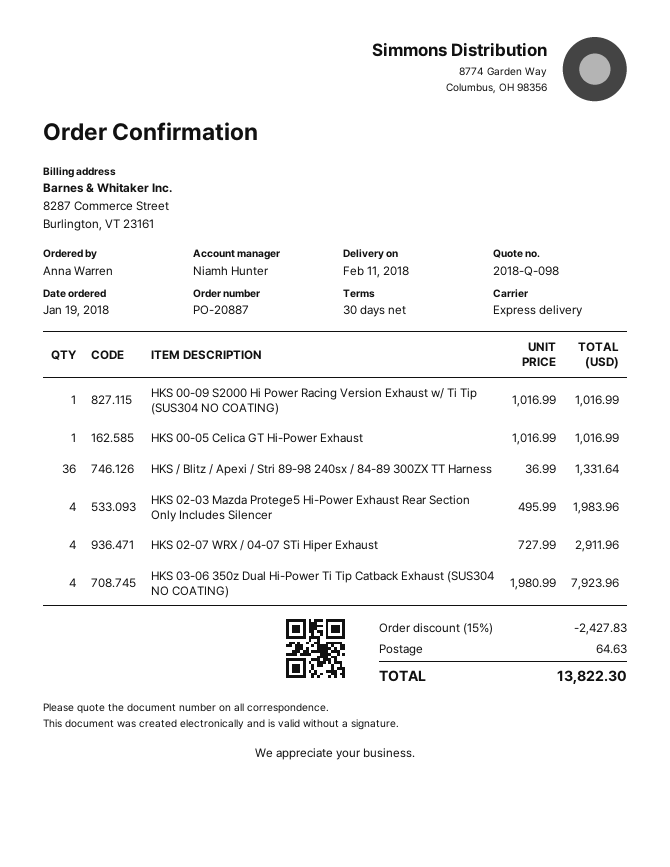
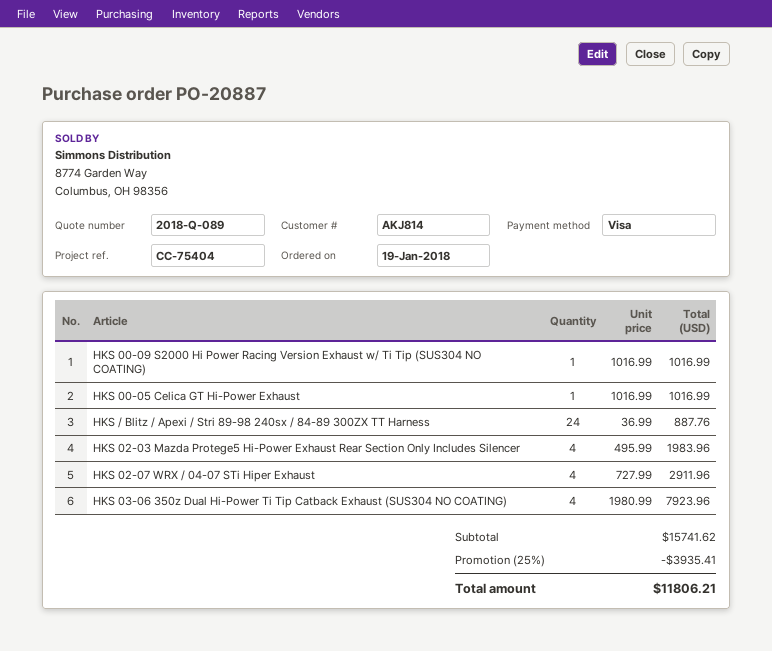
quote number: 2018-Q-098 -> 2018-Q-089
HKS / Blitz / Apexi / Stri 89-98 240sx / 84-89 300ZX TT Harness: 36 x 36.99 = 1331.64 -> 24 x 36.99 = 887.76
discount: 15% = 2427.83 -> 25% = 3935.41
shipping: 64.63 -> none
total: 13822.30 -> 11806.21

